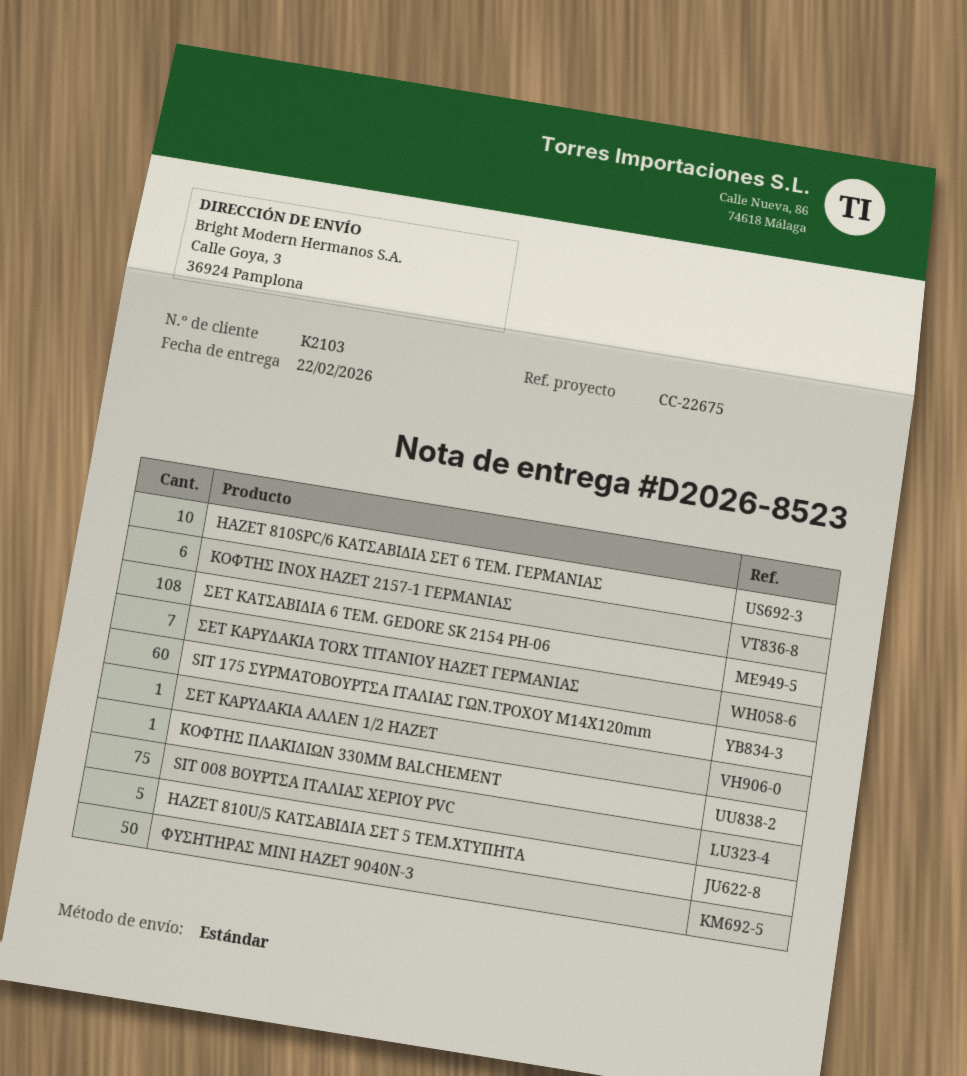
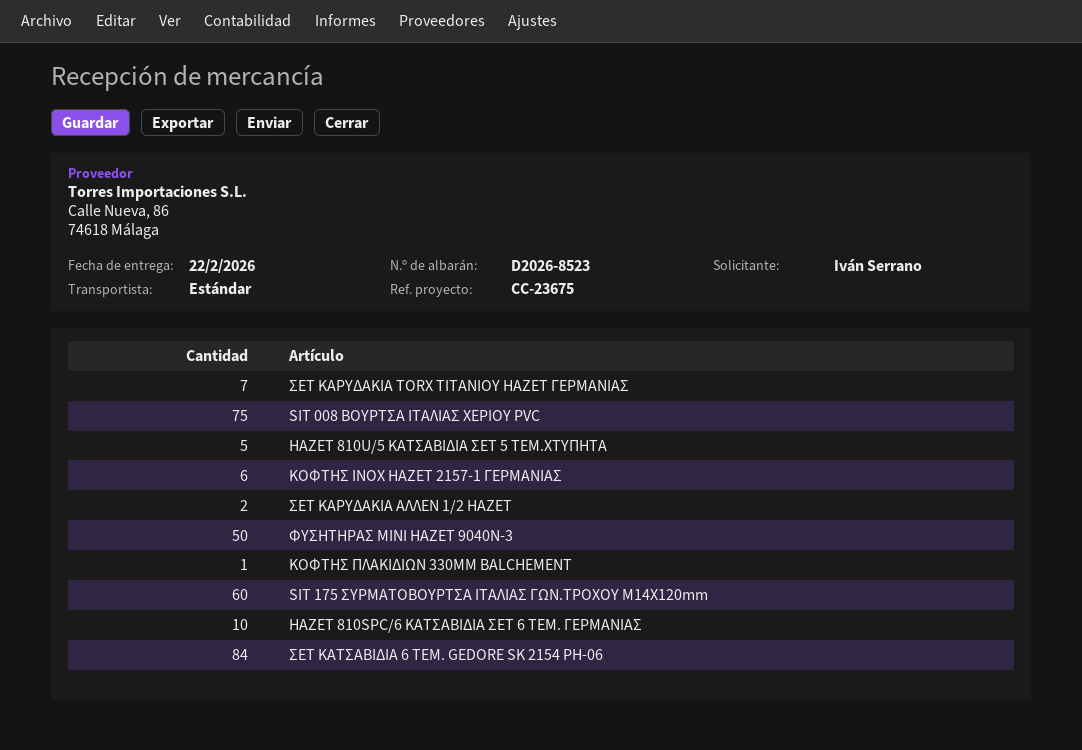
reference: CC-22675 -> CC-23675
ΣΕΤ ΚΑΤΣΑΒΙΔΙΑ 6 TEM. GEDORE SK 2154 PH-06: 108 -> 84
ΣΕΤ ΚΑΡΥΔΑΚΙΑ ΑΛΛΕΝ 1/2 HAZET: 1 -> 2

